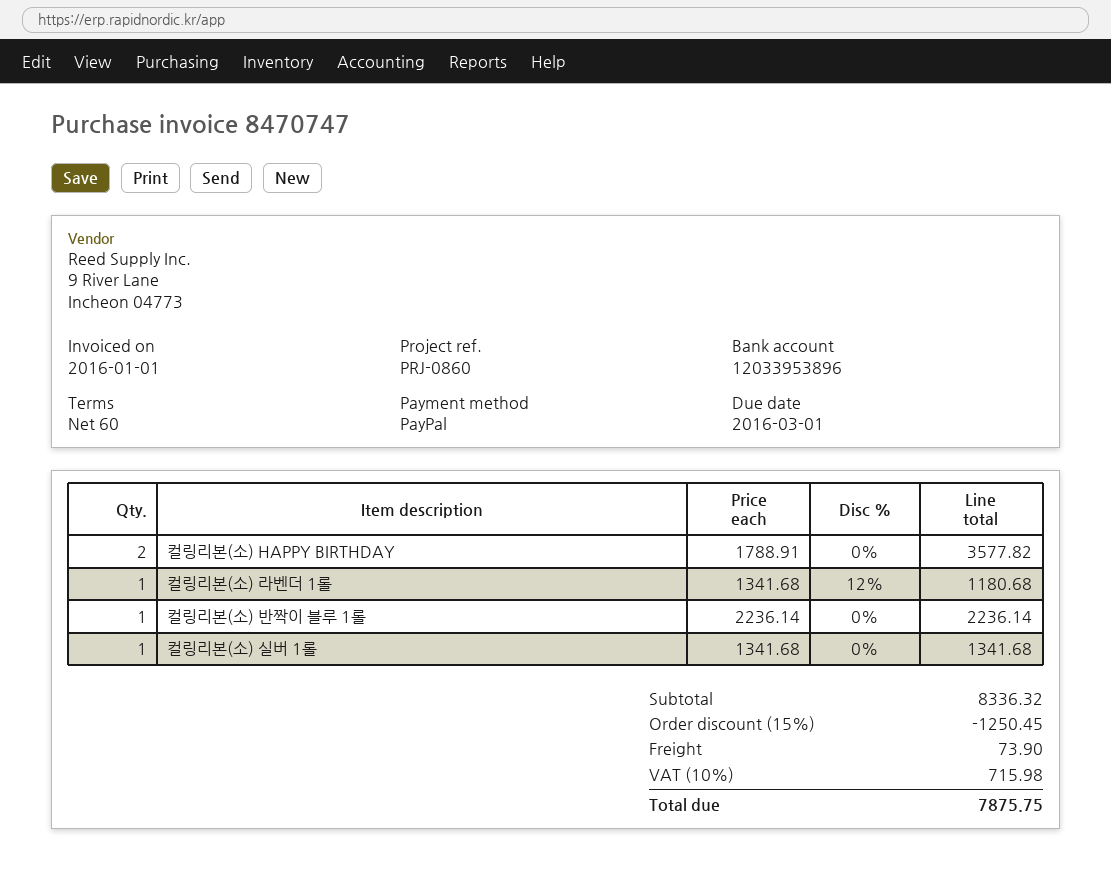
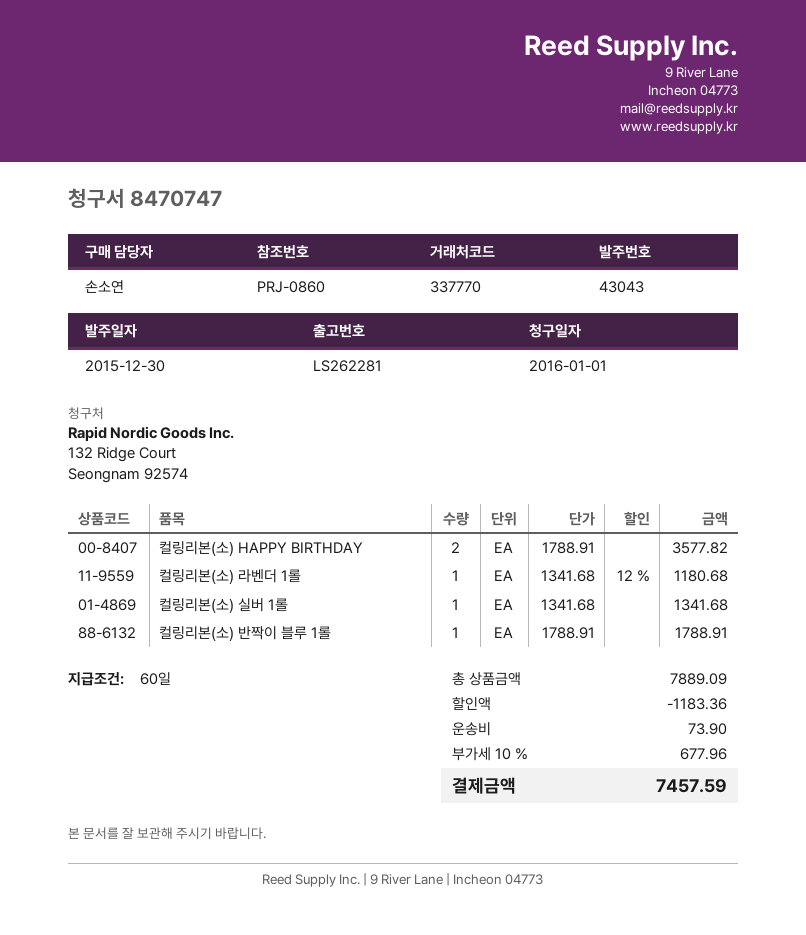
컬링리본(소) 반짝이 블루 1롤: 1 x 2236.14 = 2236.14 -> 1 x 1788.91 = 1788.91
subtotal: 8336.32 -> 7889.09
discount: 1250.45 -> 1183.36
tax: 10% = 715.98 -> 10% = 677.96
total: 7875.75 -> 7457.59

